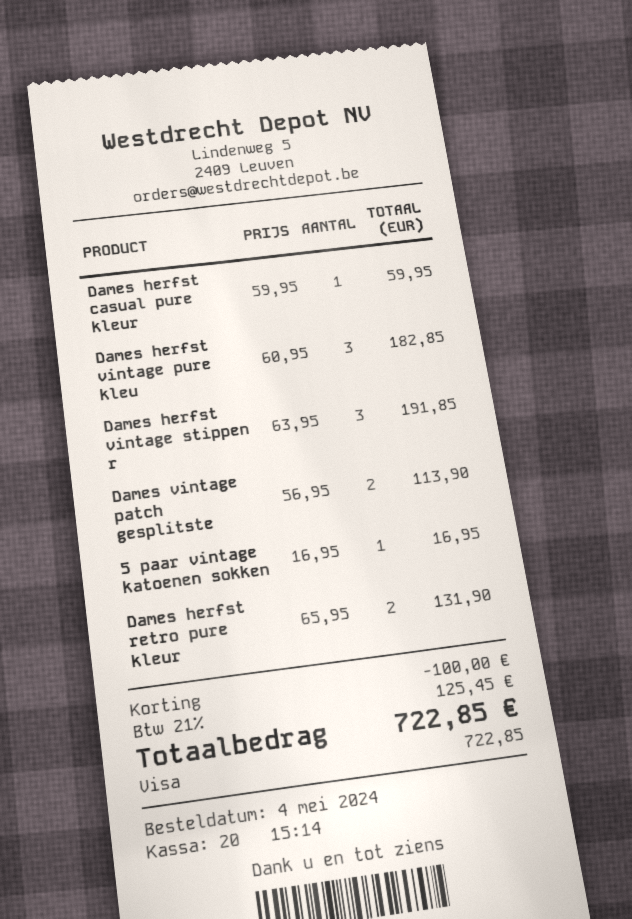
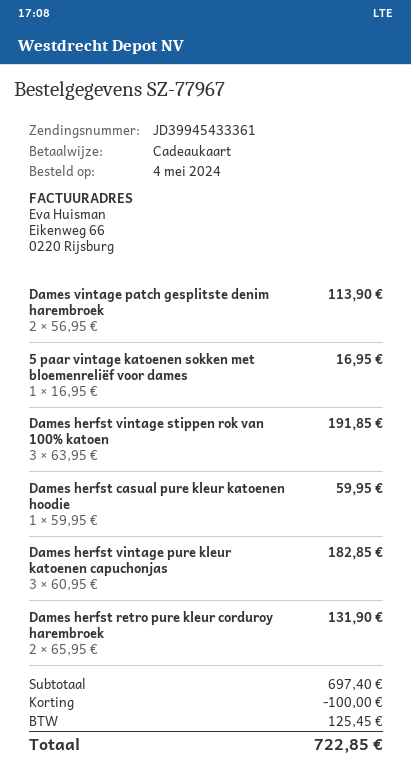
payment method: Visa -> gift card

